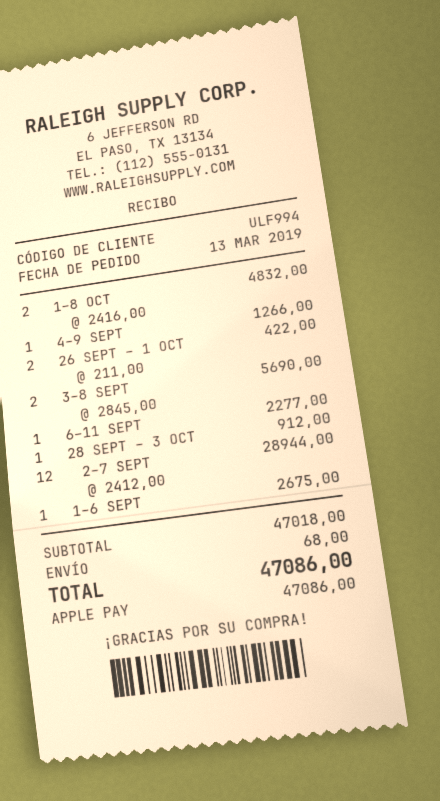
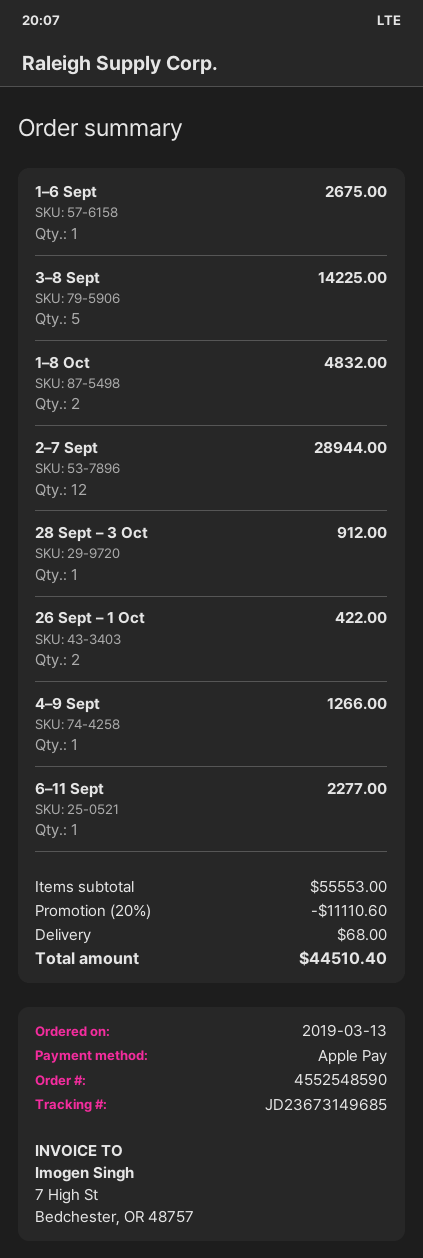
3–8 SEPT: 2 for 5690.00 -> 5 for 14225.00
subtotal: 47018.00 -> 55553.00
discount: none -> 20% = 11110.60
total: 47086.00 -> 44510.40

